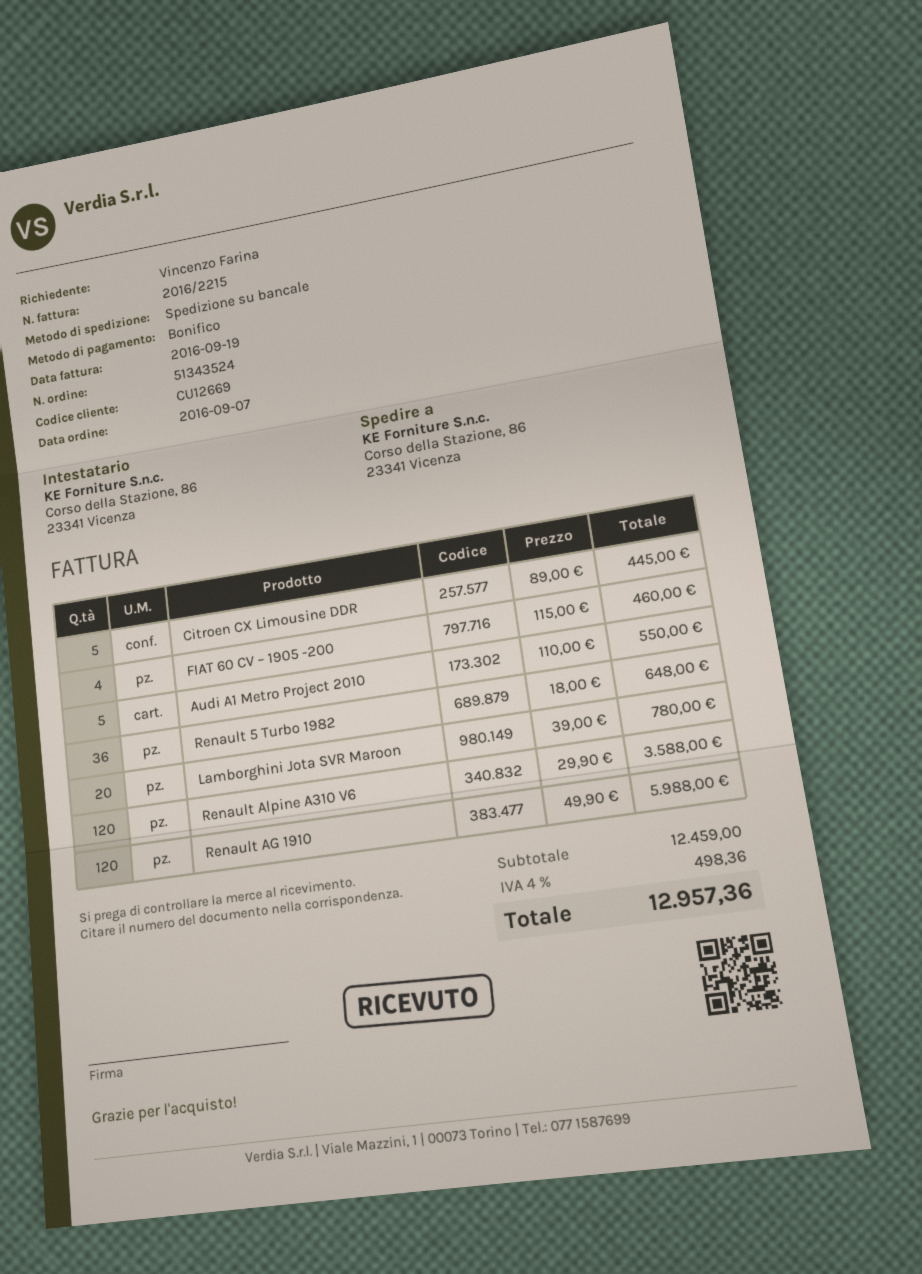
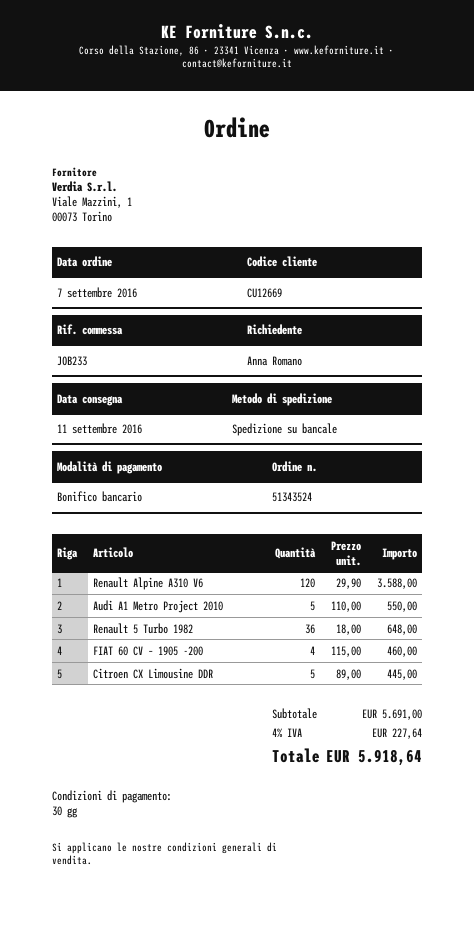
ordered by: Vincenzo Farina -> Anna Romano
Lamborghini Jota SVR Maroon: 20 x 39.00 = 780.00 -> none
Renault AG 1910: 120 x 49.90 = 5988.00 -> none
subtotal: 12459.00 -> 5691.00
tax: 4% = 498.36 -> 4% = 227.64
total: 12957.36 -> 5918.64

